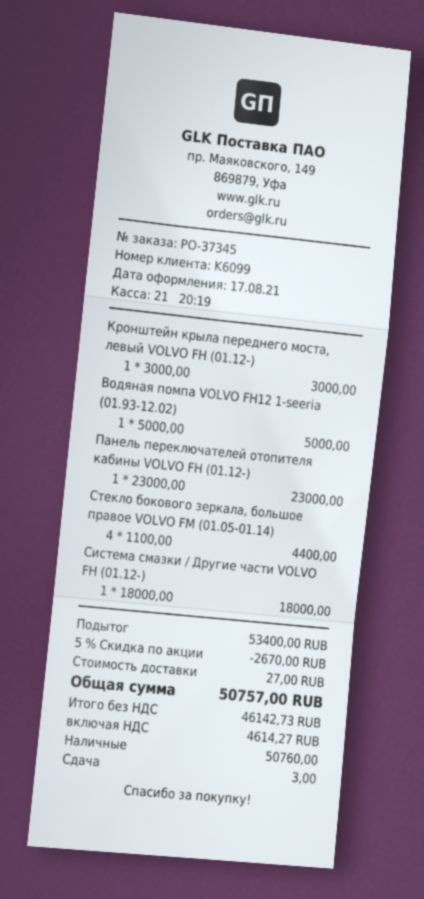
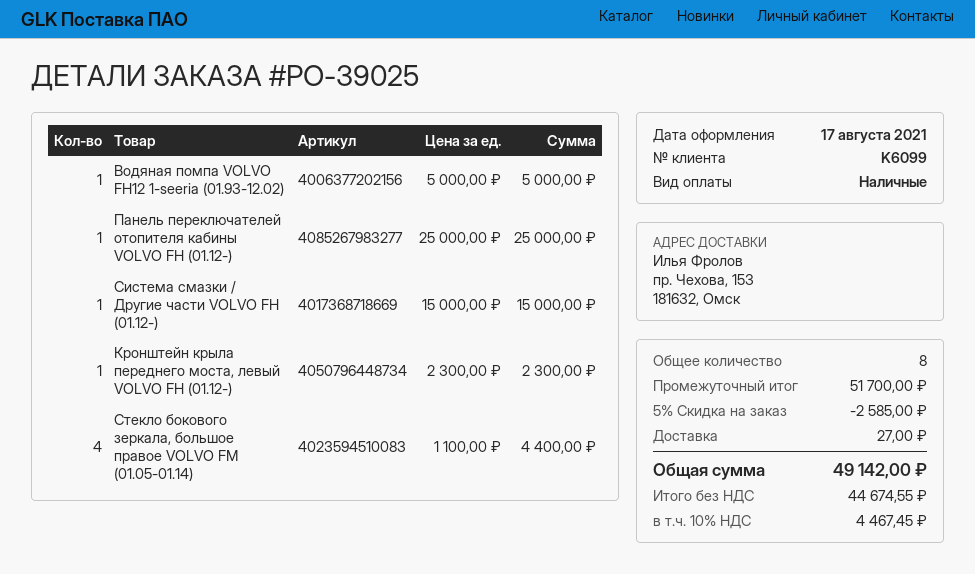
order number: PO-37345 -> PO-39025
Кронштейн крыла переднего моста, левый VOLVO FH (01.12-): 1 x 3000.00 = 3000.00 -> 1 x 2300.00 = 2300.00
Панель переключателей отопителя кабины VOLVO FH (01.12-): 1 x 23000.00 = 23000.00 -> 1 x 25000.00 = 25000.00
Система смазки / Другие части VOLVO FH (01.12-): 1 x 18000.00 = 18000.00 -> 1 x 15000.00 = 15000.00
subtotal: 53400.00 -> 51700.00
discount: 5% = 2670.00 -> 5% = 2585.00
net: 46142.73 -> 44674.55
tax: 4614.27 -> 4467.45
total: 50757.00 -> 49142.00

